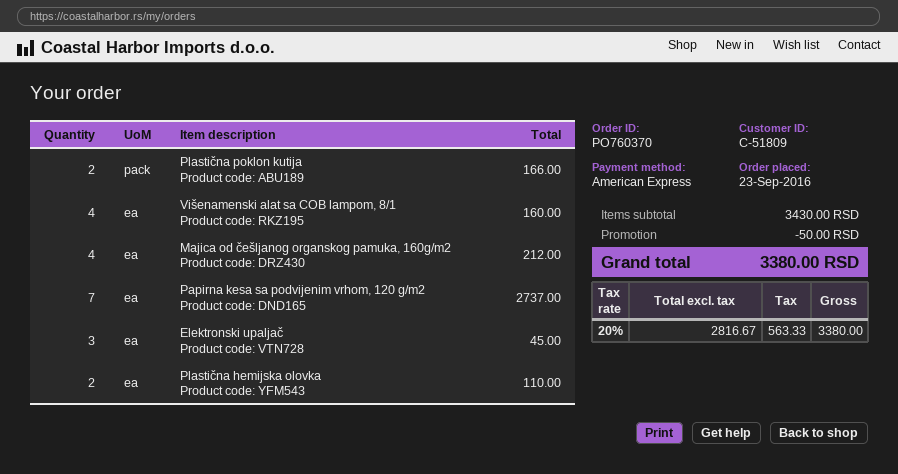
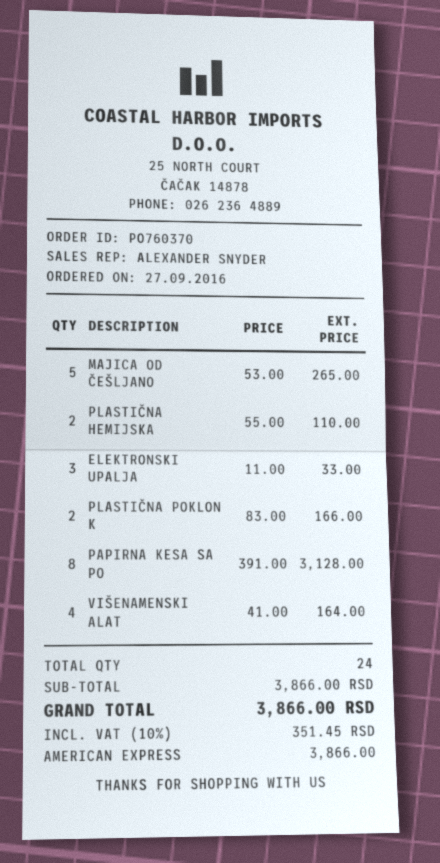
order date: 2016-09-23 -> 2016-09-27
Višenamenski alat sa COB lampom, 8/1: 4 for 160.00 -> 4 for 164.00
Majica od češljanog organskog pamuka, 160g/m2: 4 for 212.00 -> 5 for 265.00
Papirna kesa sa podvijenim vrhom, 120 g/m2: 7 for 2737.00 -> 8 for 3128.00
Elektronski upaljač: 3 for 45.00 -> 3 for 33.00
subtotal: 3430.00 -> 3866.00
discount: 50.00 -> none
tax: 20% = 563.33 -> 10% = 351.45
total: 3380.00 -> 3866.00

